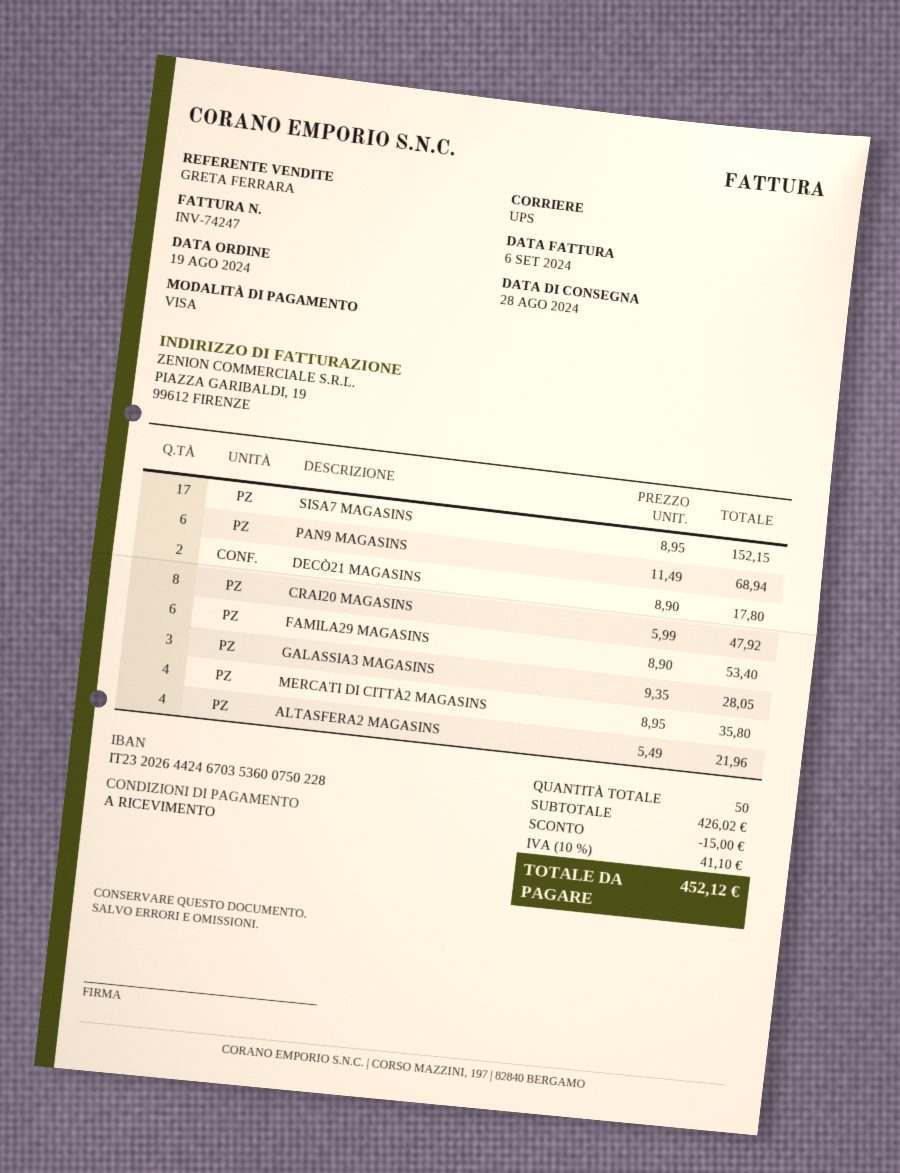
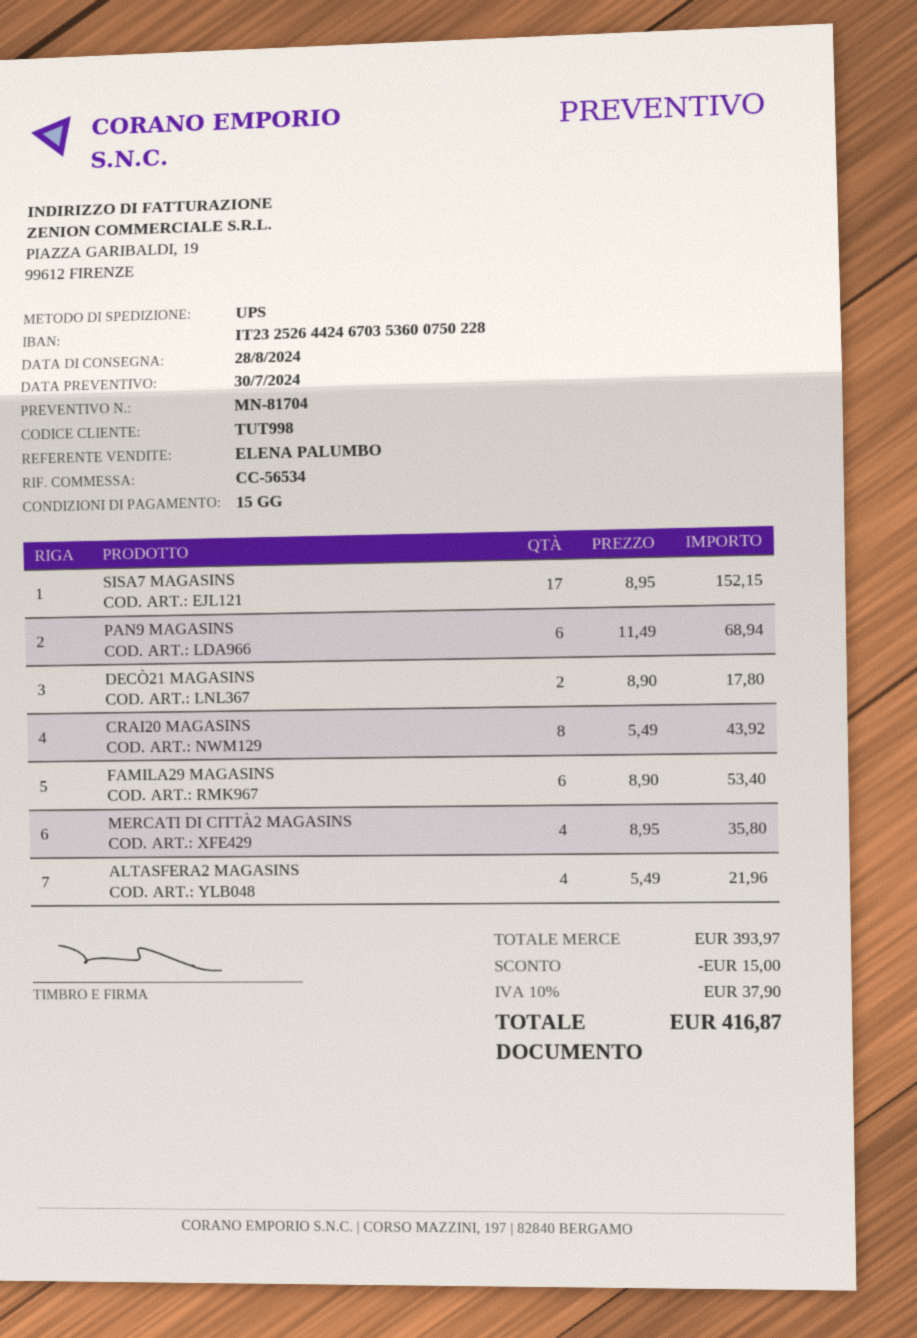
payment terms: on receipt -> 15 days
sales rep: GRETA FERRARA -> ELENA PALUMBO
bank account: IT2320264424670353600750228 -> IT2325264424670353600750228
CRAI20 MAGASINS: 8 x 5.99 = 47.92 -> 8 x 5.49 = 43.92
GALASSIA3 MAGASINS: 3 x 9.35 = 28.05 -> none
subtotal: 426.02 -> 393.97
tax: 10% = 41.10 -> 10% = 37.90
total: 452.12 -> 416.87

